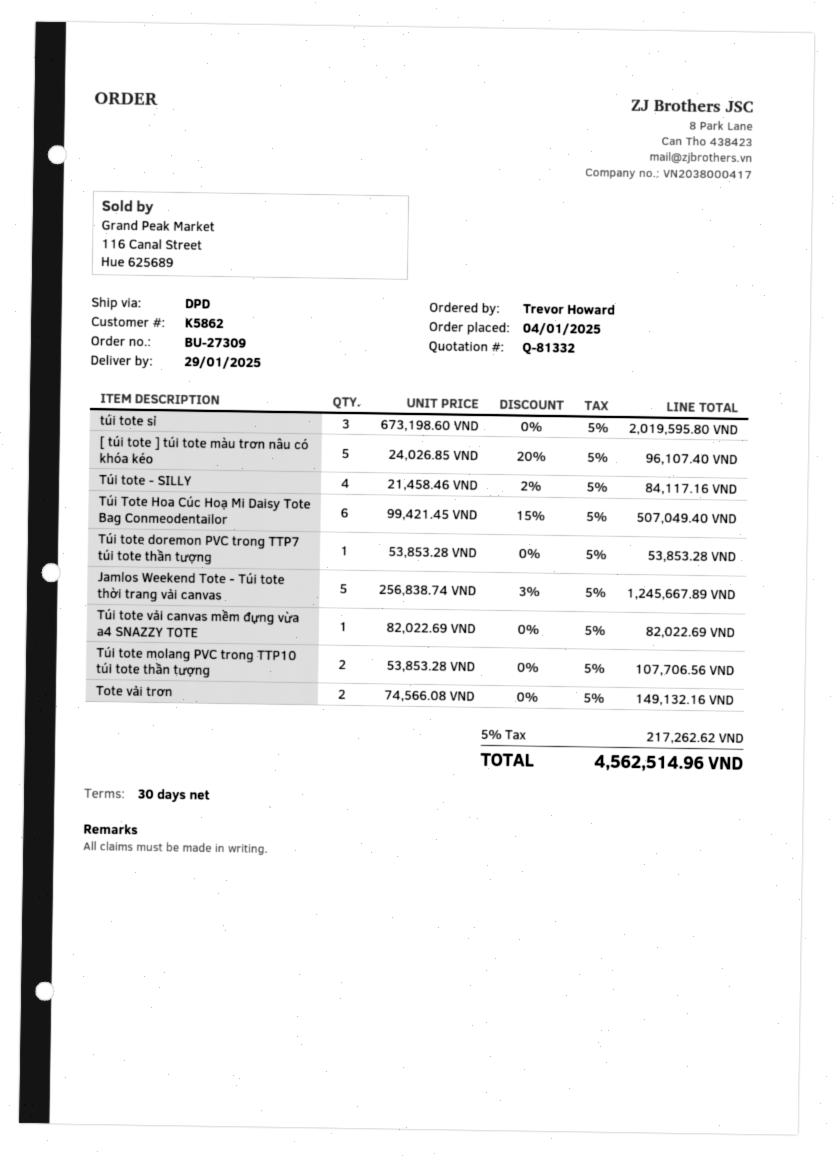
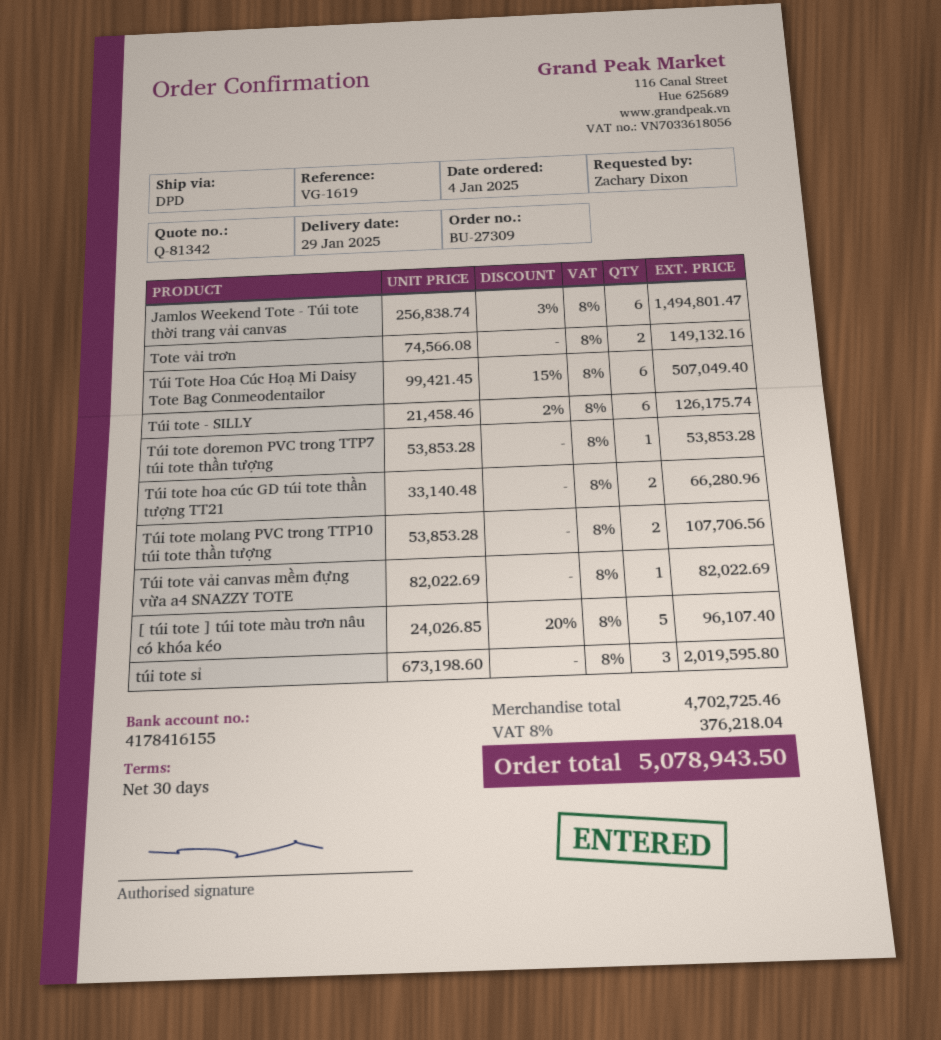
quote number: Q-81332 -> Q-81342
ordered by: Trevor Howard -> Zachary Dixon
Túi tote - SILLY: 4 x 21458.46 - 2% = 84117.16 -> 6 x 21458.46 - 2% = 126175.74
Jamlos Weekend Tote - Túi tote thời trang vải canvas: 5 x 256838.74 - 3% = 1245667.89 -> 6 x 256838.74 - 3% = 1494801.47
Túi tote hoa cúc GD túi tote thần tượng TT21: none -> 2 x 33140.48 = 66280.96
tax: 5% = 217262.62 -> 8% = 376218.04
total: 4562514.96 -> 5078943.50

